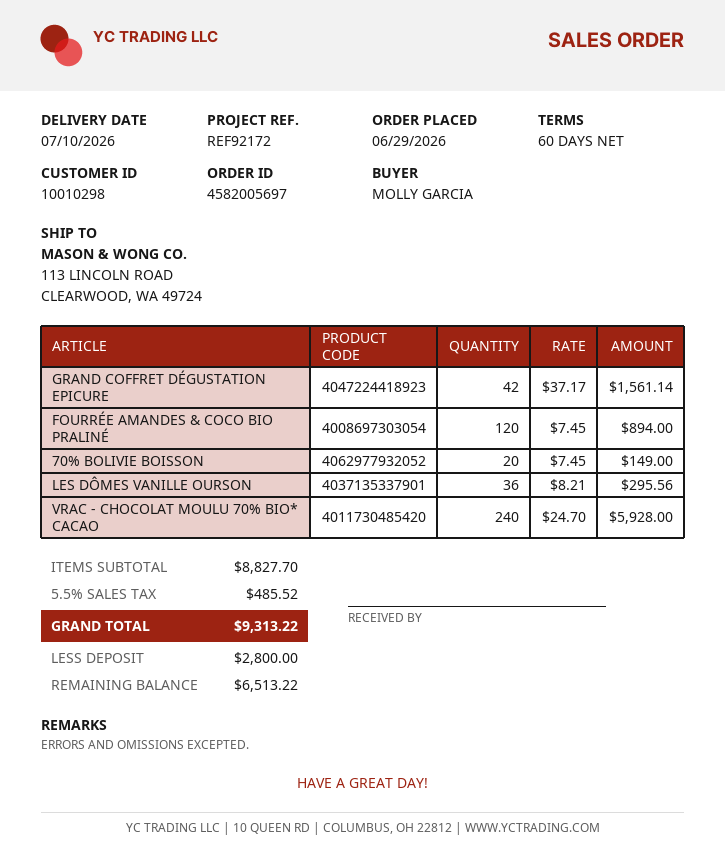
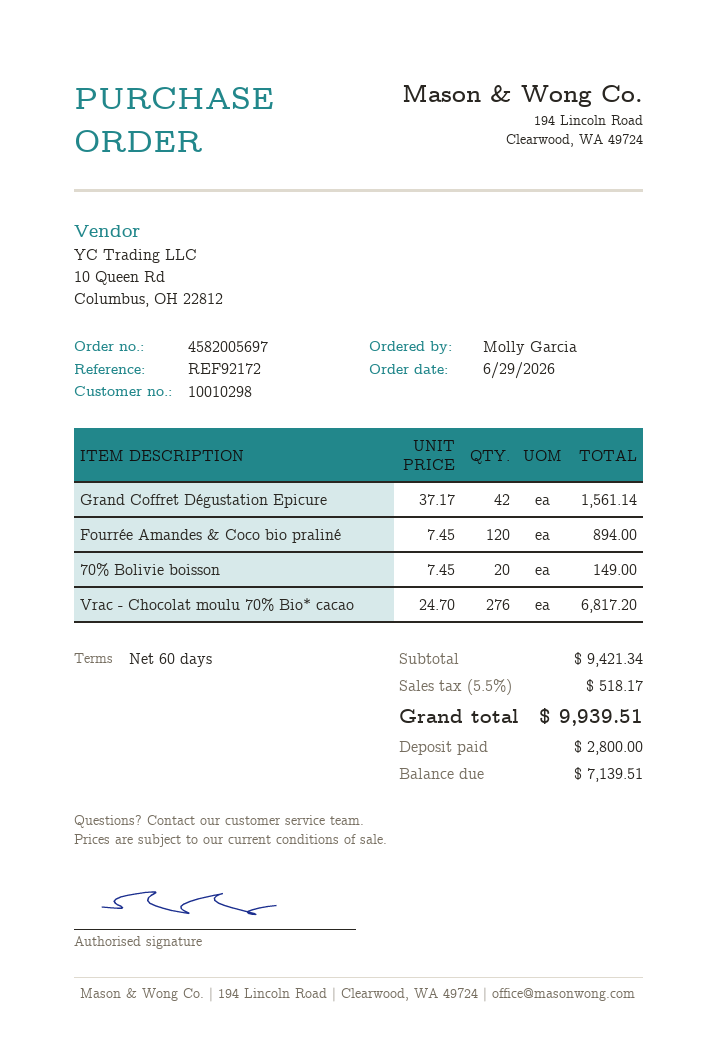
LES DÔMES VANILLE OURSON: 36 x 8.21 = 295.56 -> none
VRAC - CHOCOLAT MOULU 70% BIO* CACAO: 240 x 24.70 = 5928.00 -> 276 x 24.70 = 6817.20
subtotal: 8827.70 -> 9421.34
tax: 5.5% = 485.52 -> 5.5% = 518.17
total: 9313.22 -> 9939.51
balance: 6513.22 -> 7139.51

